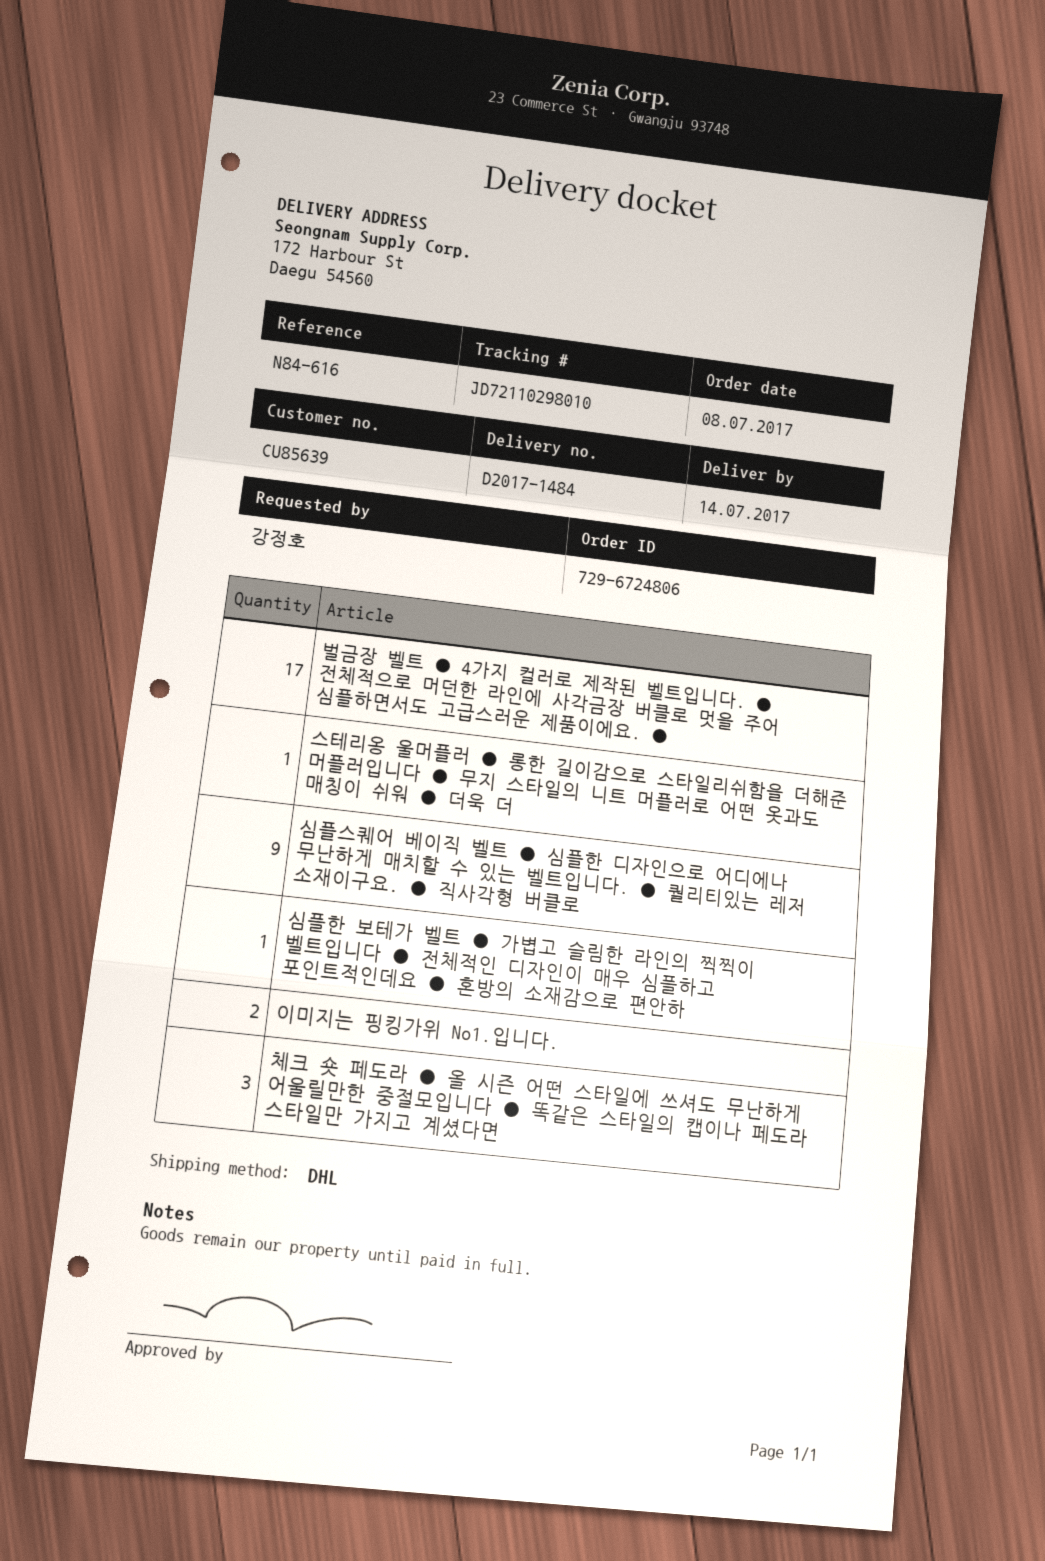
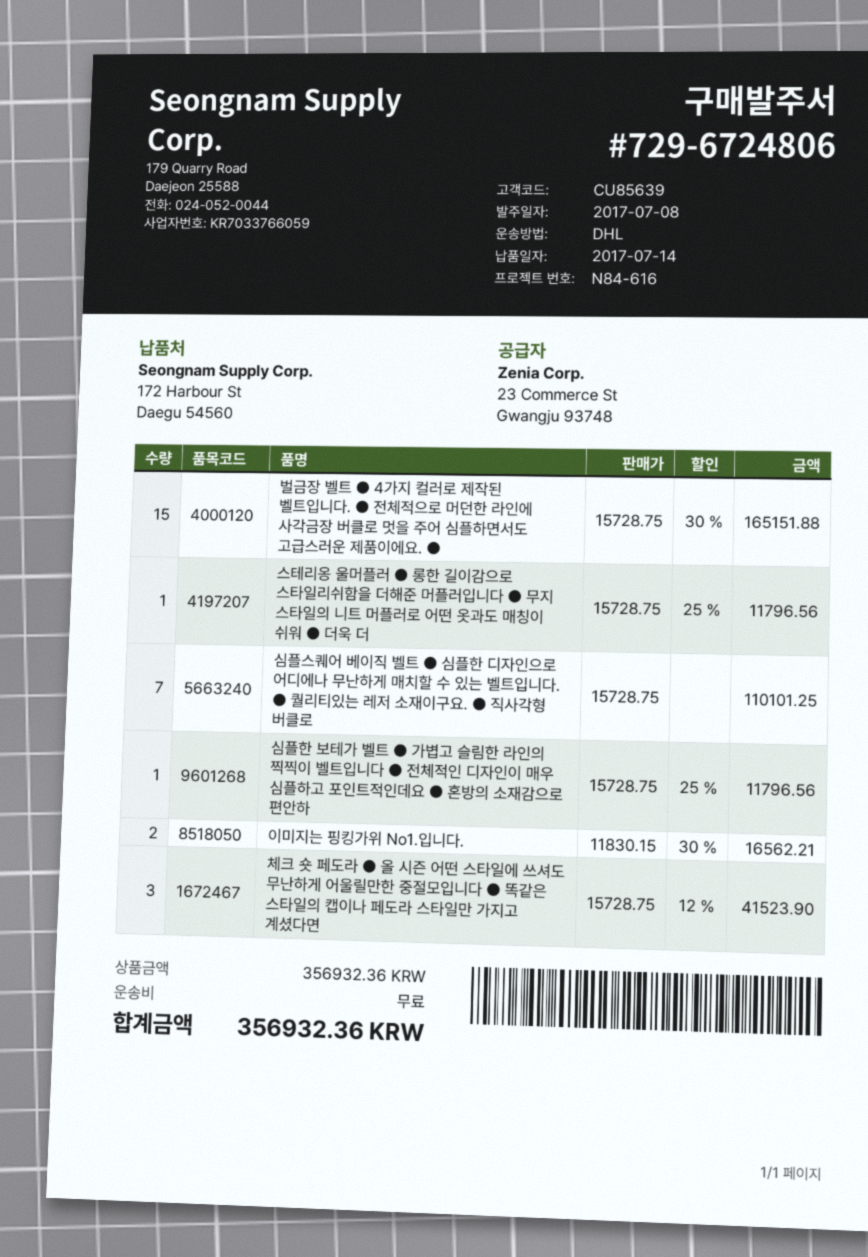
벌금장 벨트 ● 4가지 컬러로 제작된 벨트입니다. ● 전체적으로 머던한 라인에 사각금장 버클로 멋을 주어 심플하면서도 고급스러운 제품이에요. ●: 17 -> 15
심플스퀘어 베이직 벨트 ● 심플한 디자인으로 어디에나 무난하게 매치할 수 있는 벨트입니다. ● 퀄리티있는 레저 소재이구요. ● 직사각형 버클로: 9 -> 7

